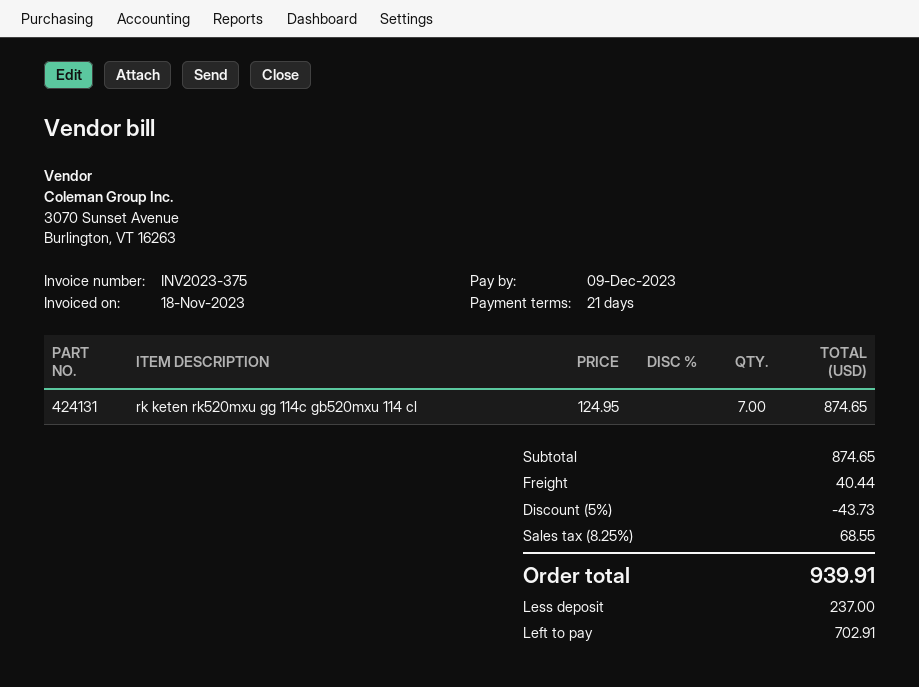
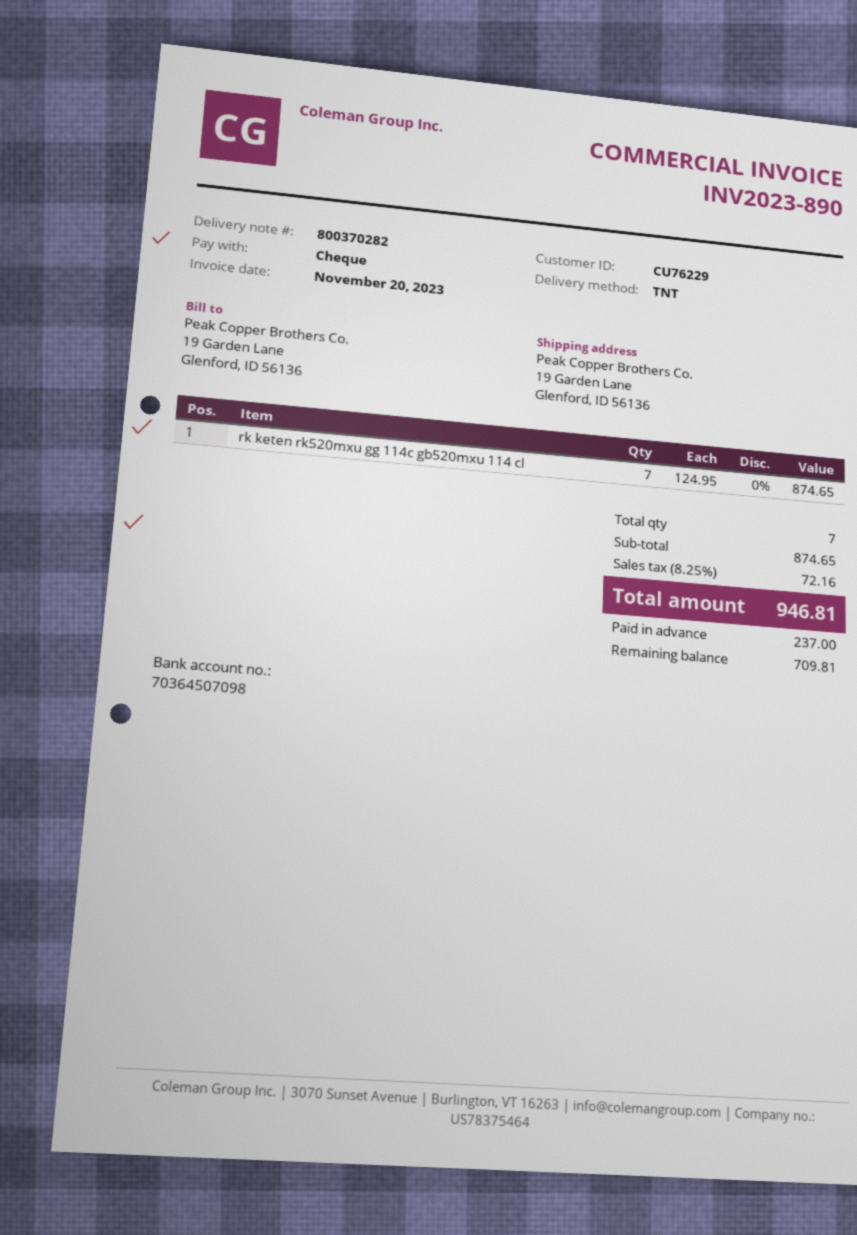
invoice number: INV2023-375 -> INV2023-890
invoice date: 2023-11-18 -> 2023-11-20
discount: 5% = 43.73 -> none
shipping: 40.44 -> none
tax: 8.25% = 68.55 -> 8.25% = 72.16
total: 939.91 -> 946.81
balance: 702.91 -> 709.81

